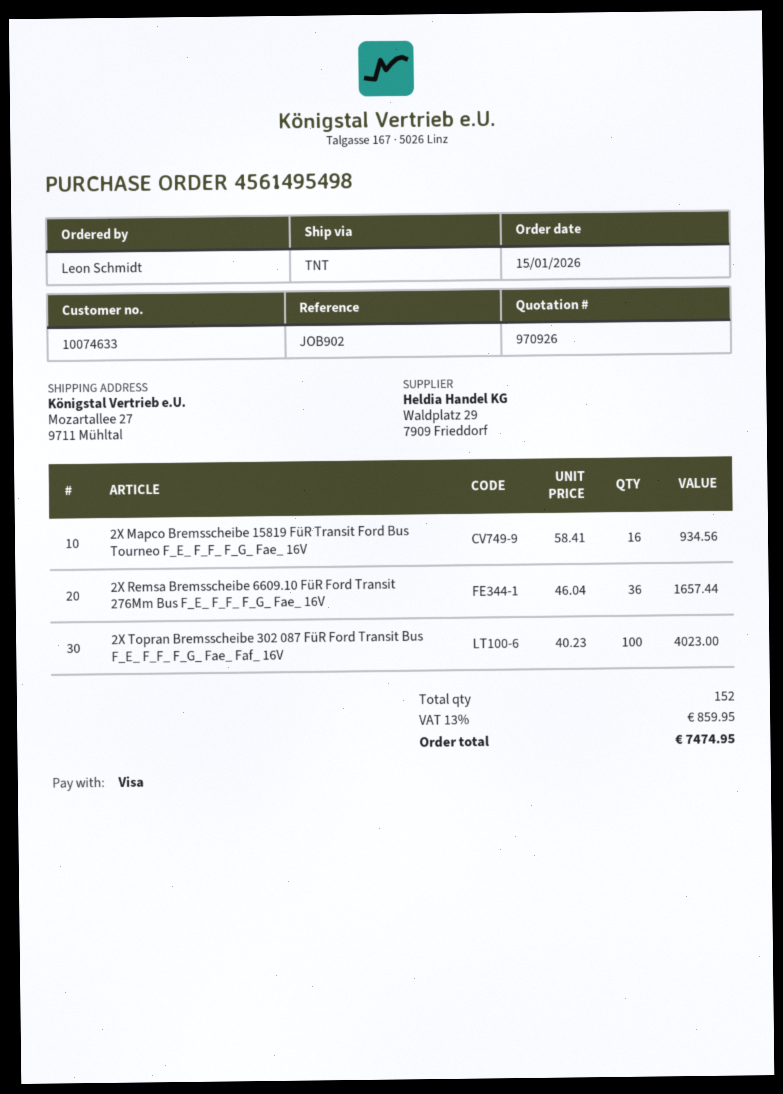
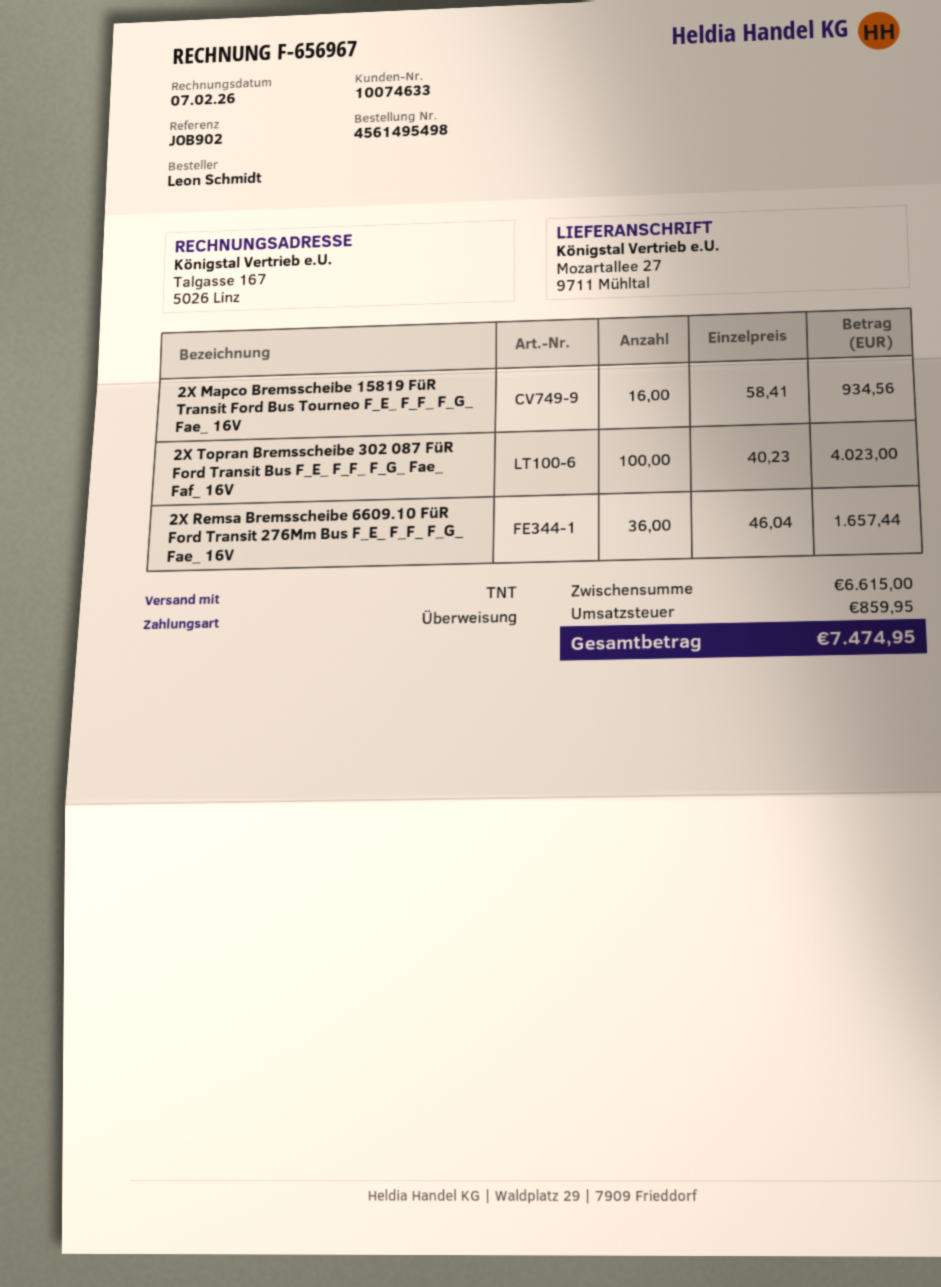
payment method: Visa -> bank transfer

